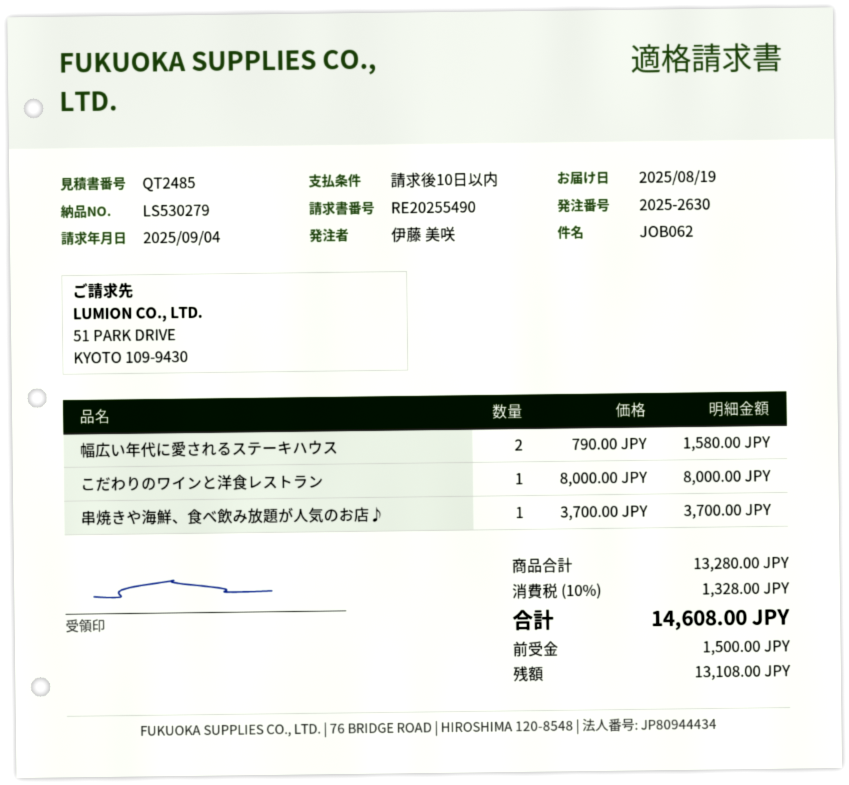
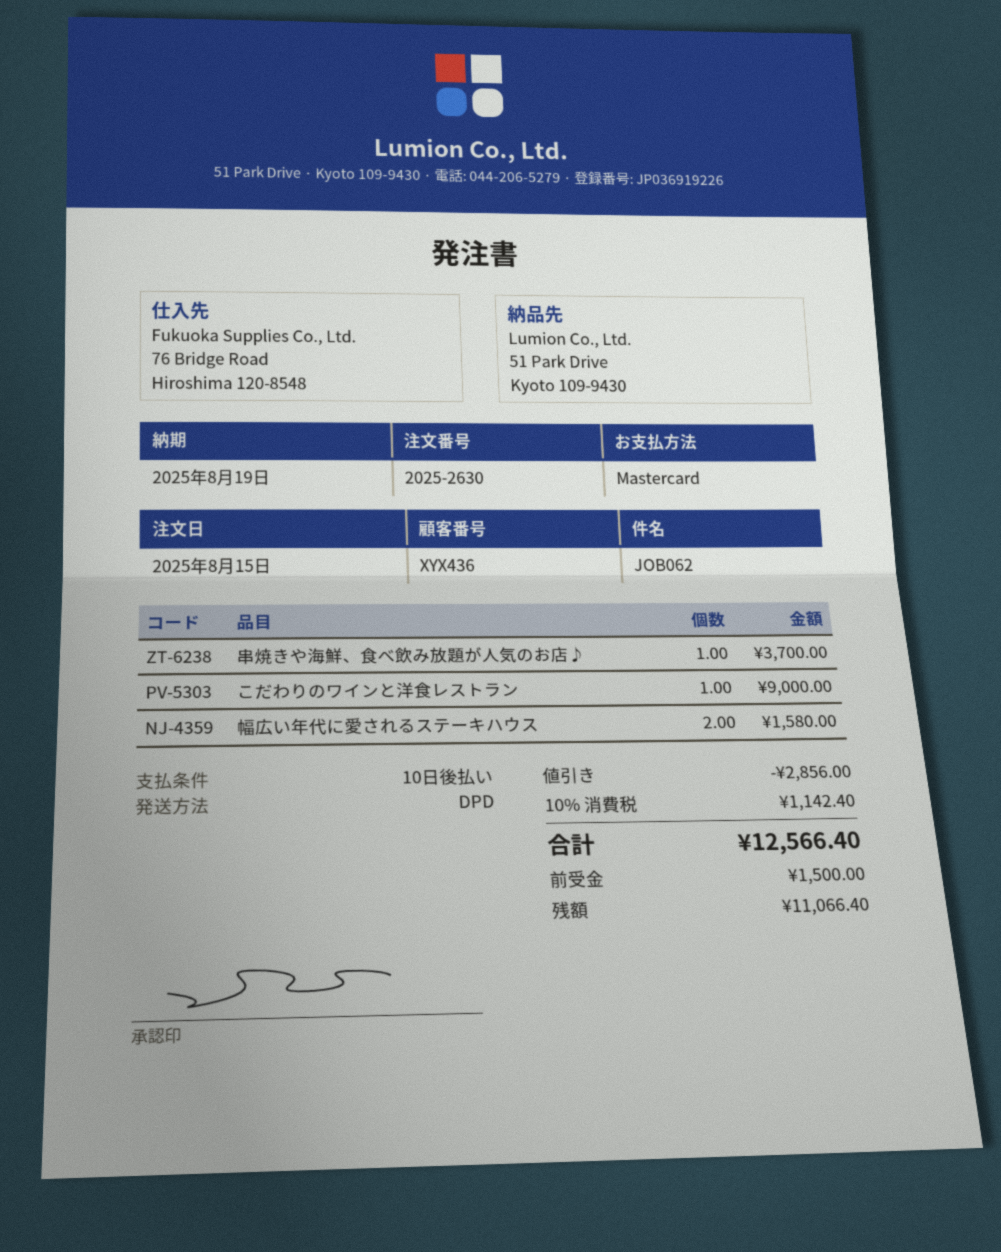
こだわりのワインと洋食レストラン: 1 for 8000.00 -> 1 for 9000.00
discount: none -> 2856.00
tax: 10% = 1328.00 -> 10% = 1142.40
total: 14608.00 -> 12566.40
balance: 13108.00 -> 11066.40

